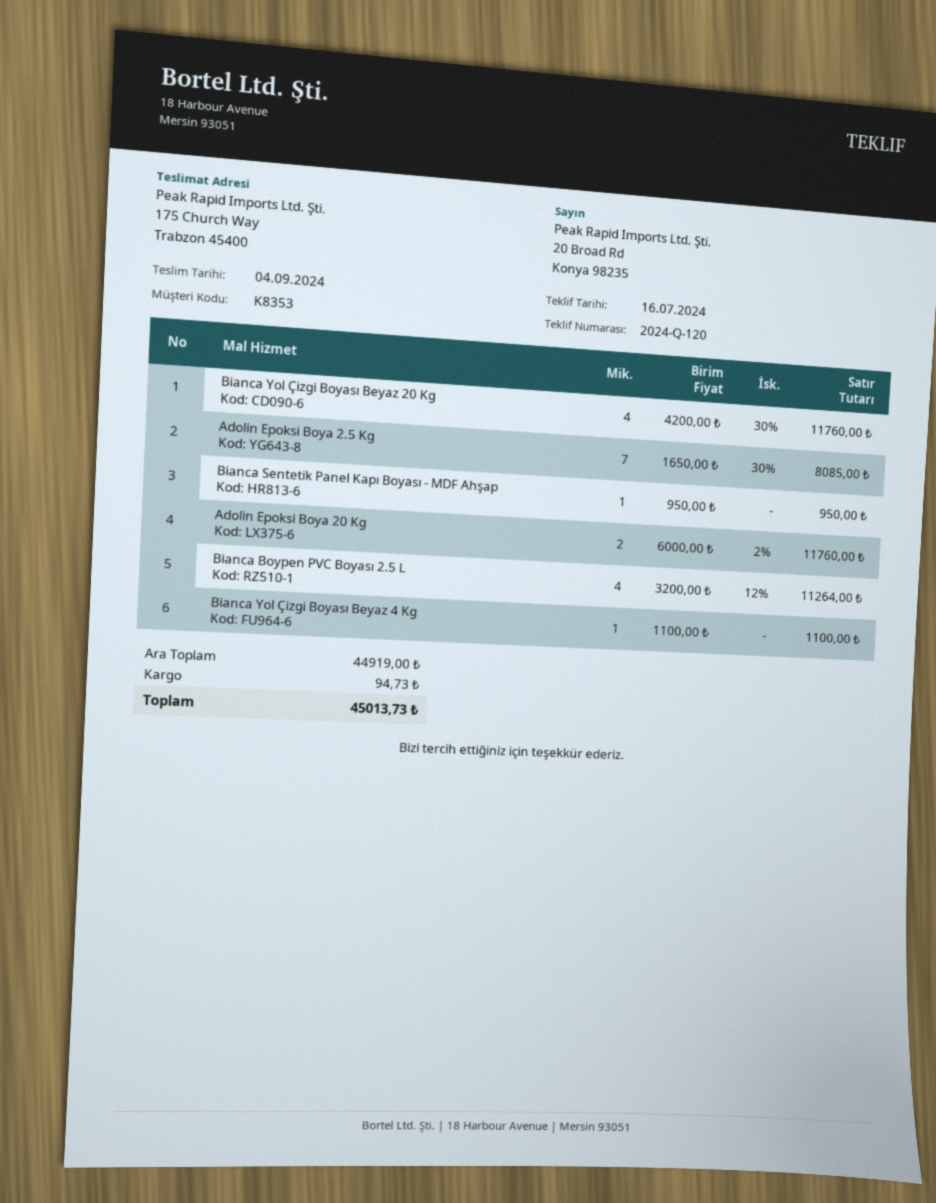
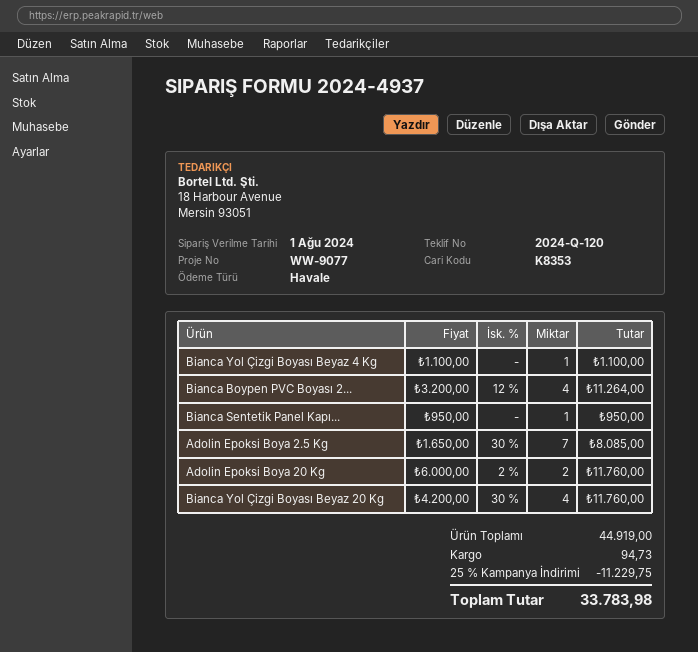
discount: none -> 25% = 11229.75
total: 45013.73 -> 33783.98

